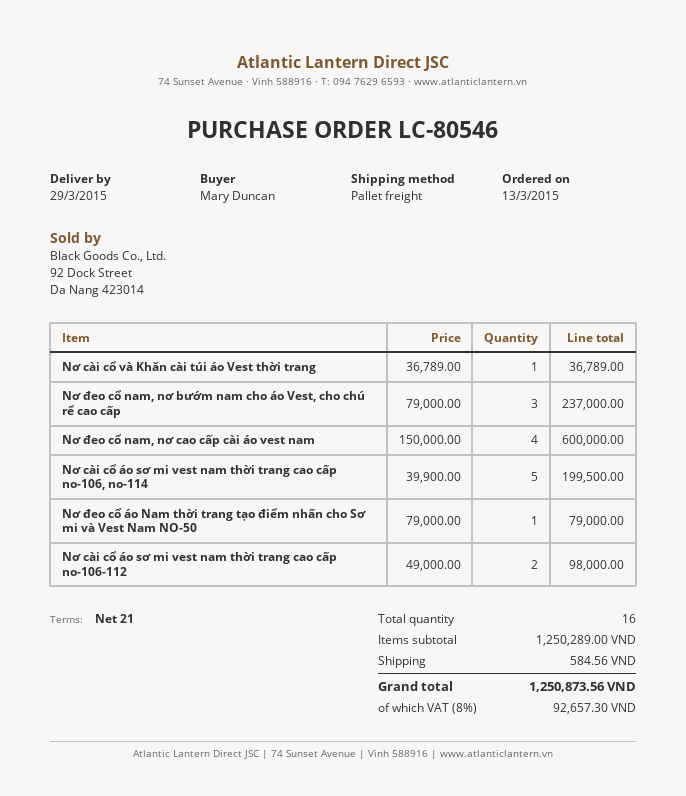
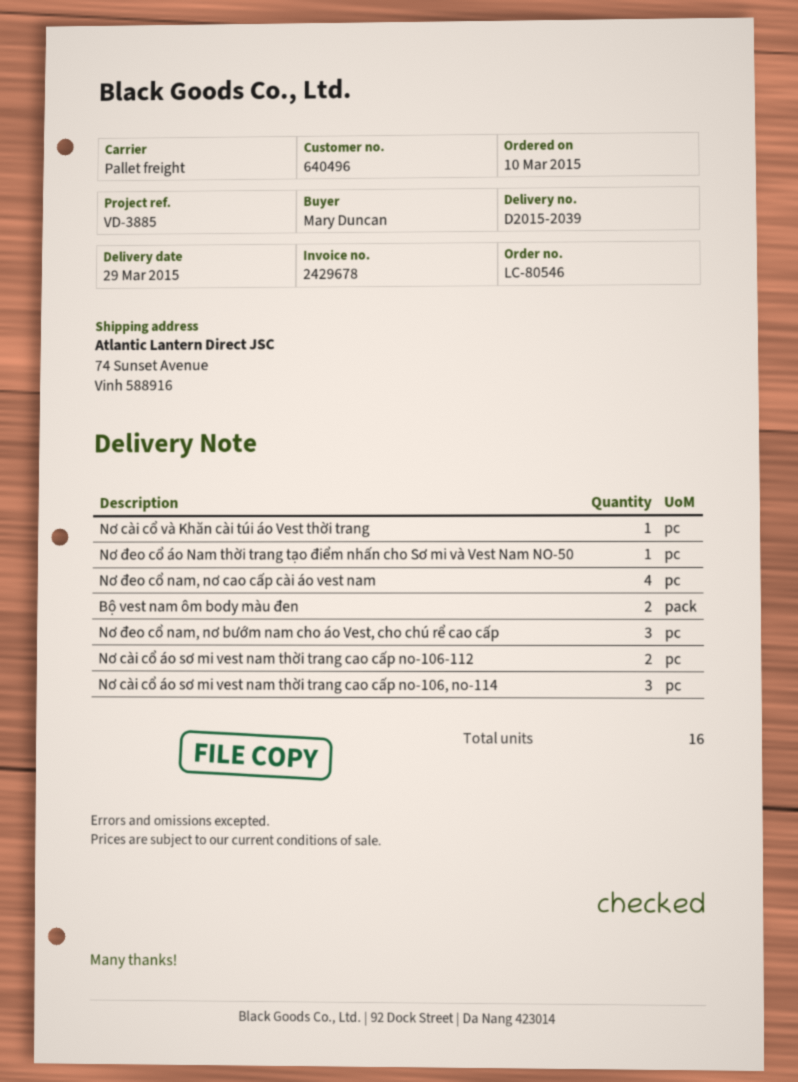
order date: 2015-03-13 -> 2015-03-10
Nơ cài cổ áo sơ mi vest nam thời trang cao cấp no-106, no-114: 5 -> 3
Bộ vest nam ôm body màu đen: none -> 2

